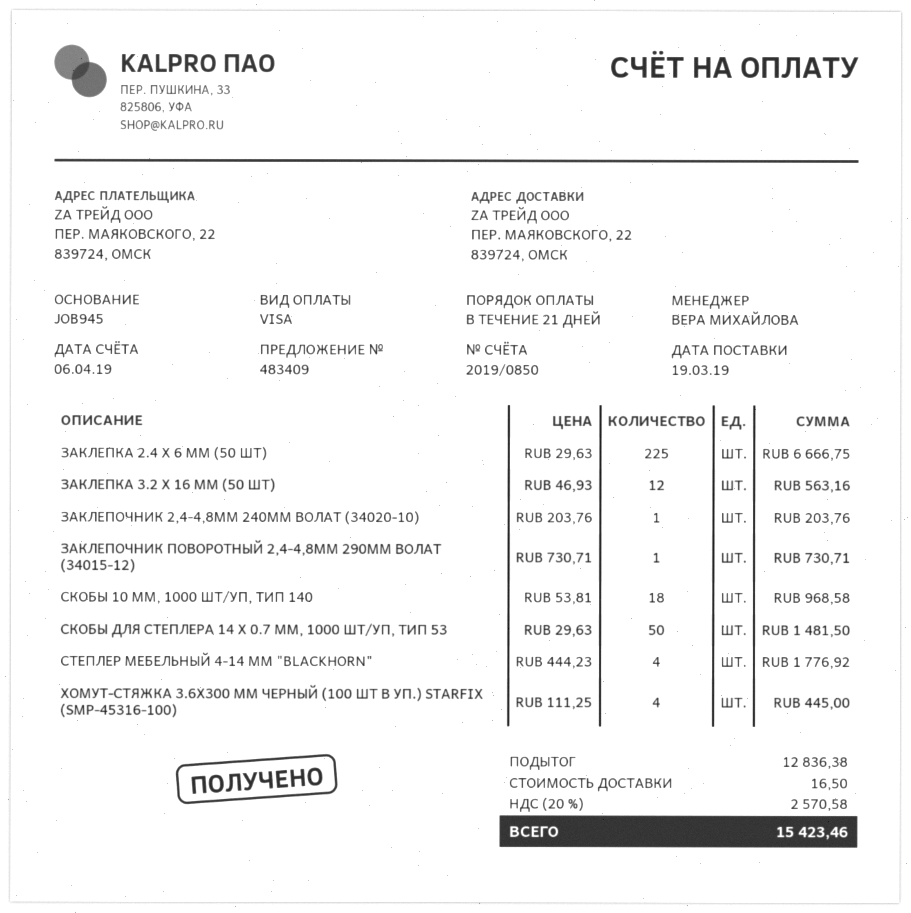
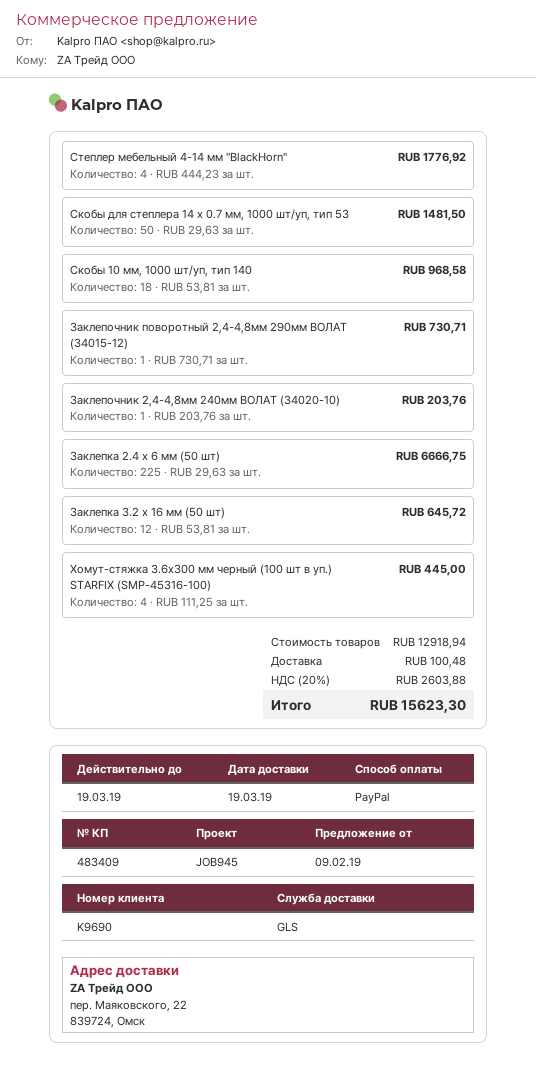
payment method: Visa -> PayPal
ЗАКЛЕПКА 3.2 Х 16 ММ (50 ШТ): 12 x 46.93 = 563.16 -> 12 x 53.81 = 645.72
subtotal: 12836.38 -> 12918.94
shipping: 16.50 -> 100.48
tax: 20% = 2570.58 -> 20% = 2603.88
total: 15423.46 -> 15623.30

